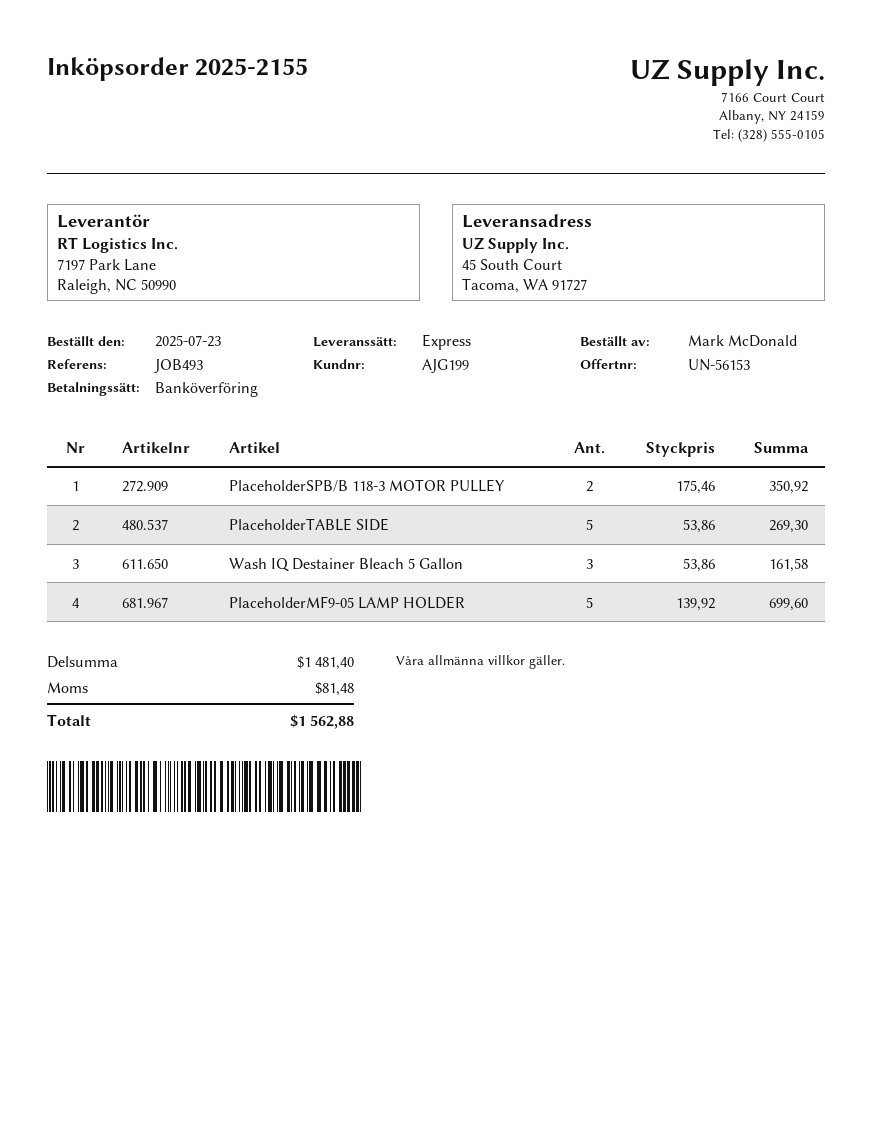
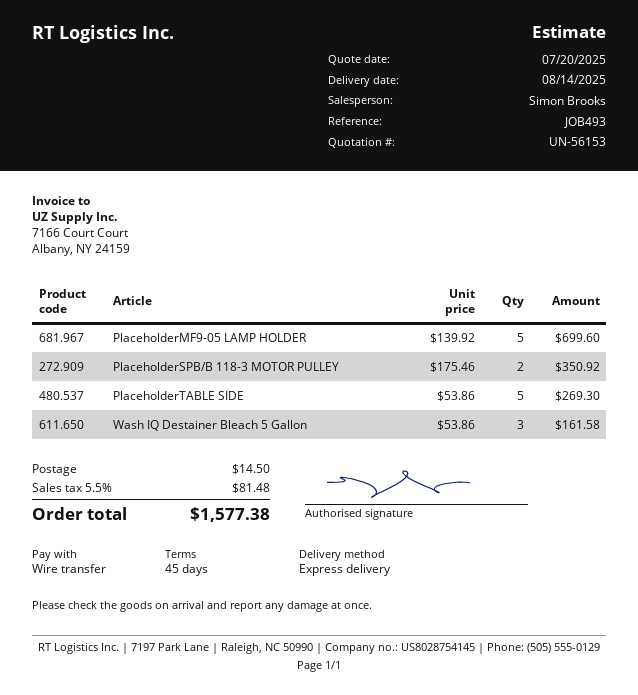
shipping: none -> 14.50
total: 1562.88 -> 1577.38

